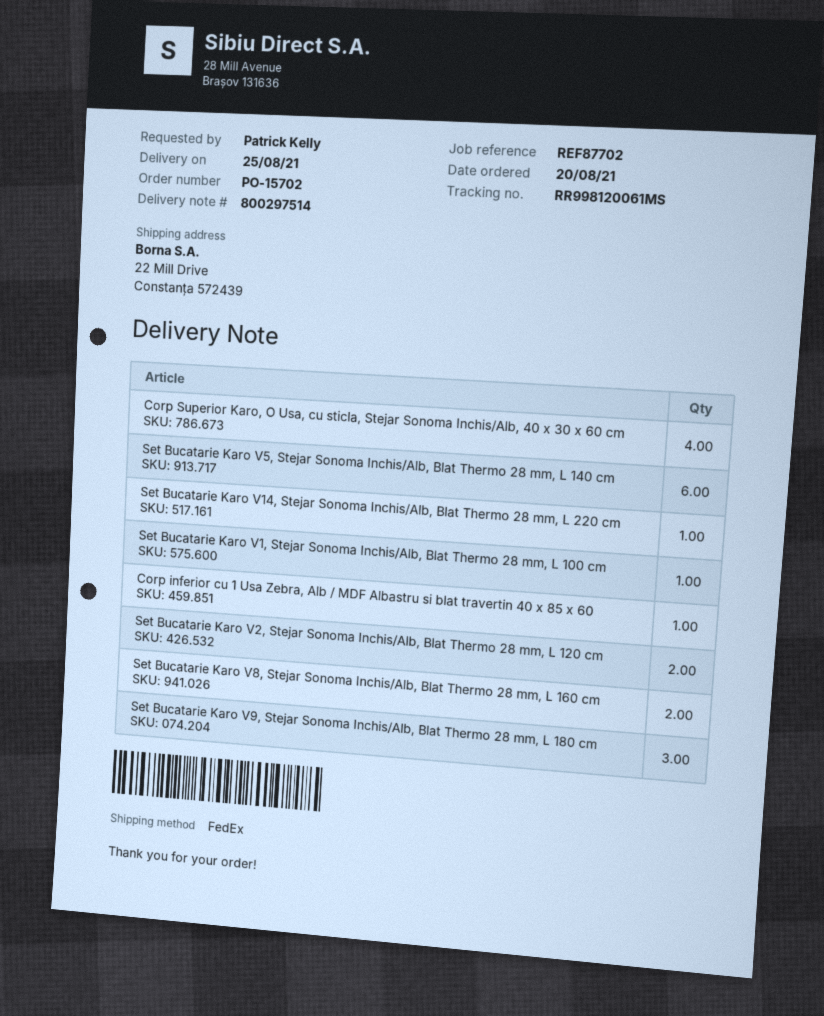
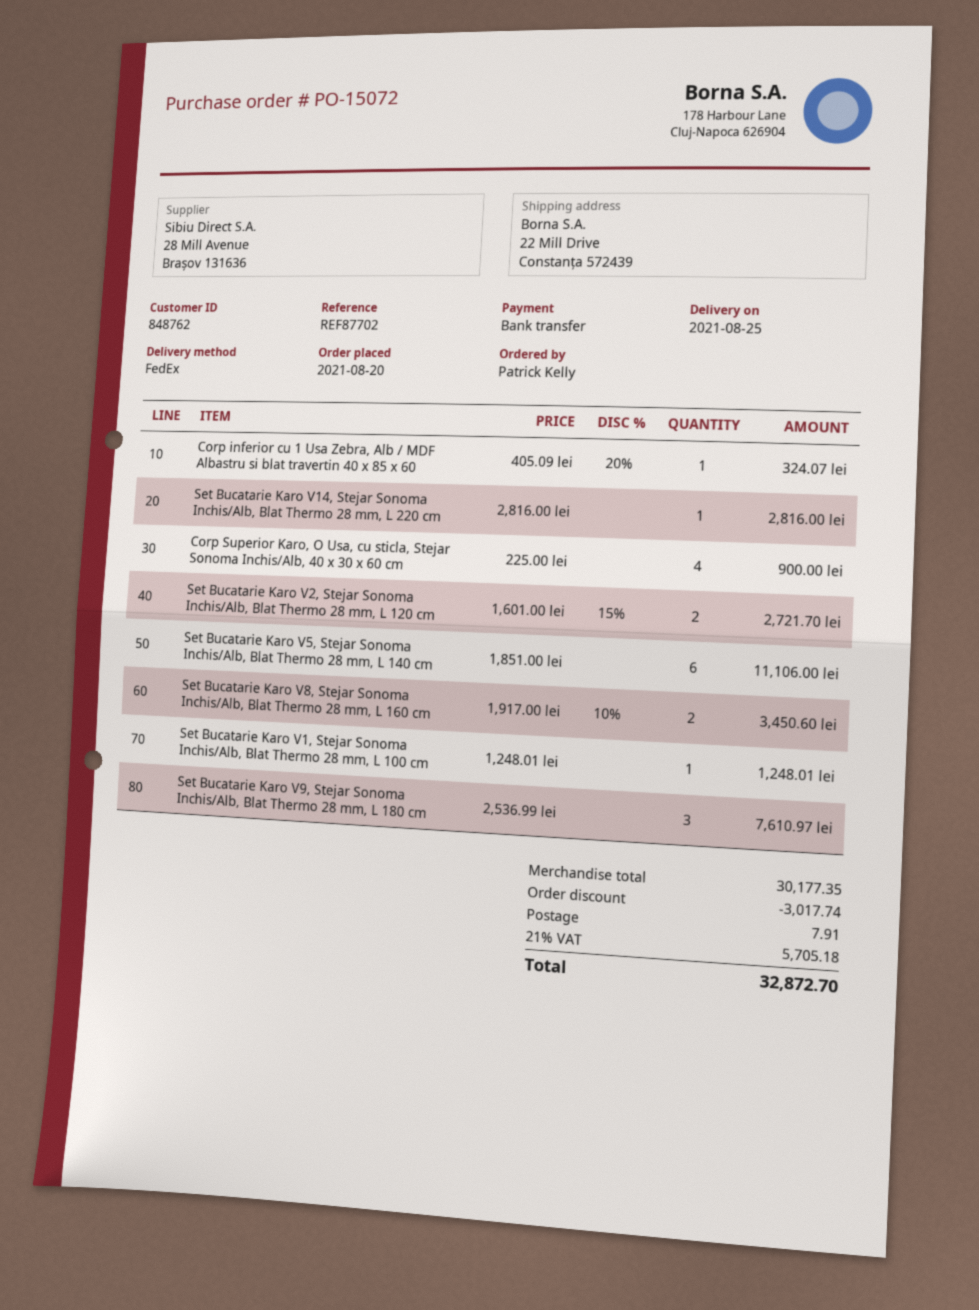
order number: PO-15702 -> PO-15072

